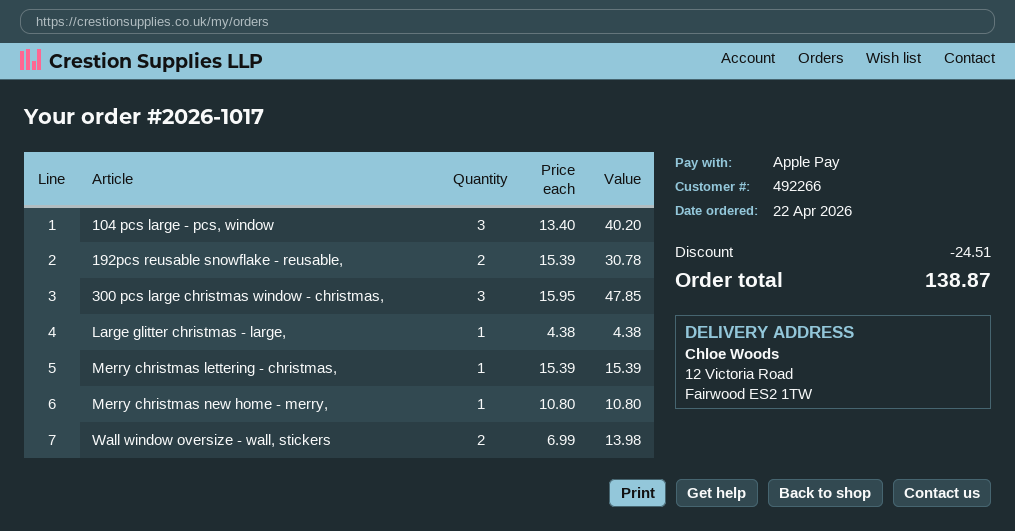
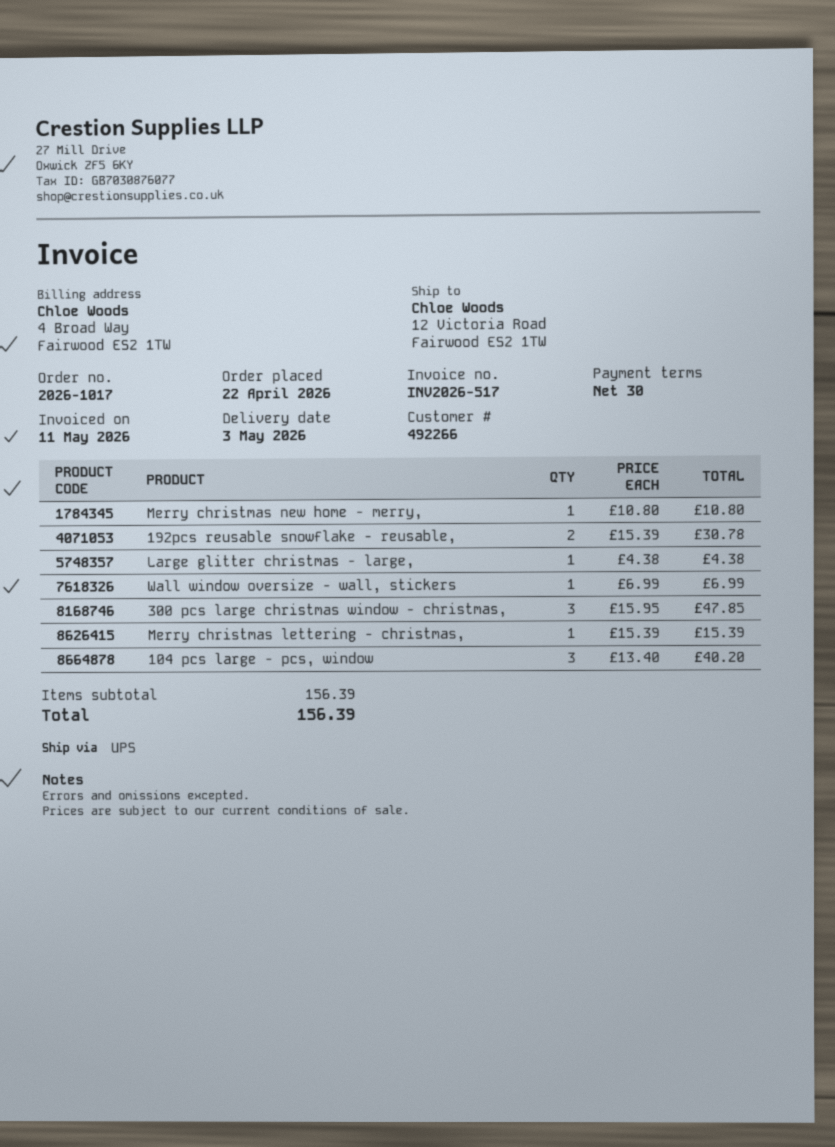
Wall window oversize - wall, stickers: 2 x 6.99 = 13.98 -> 1 x 6.99 = 6.99
discount: 24.51 -> none
total: 138.87 -> 156.39

